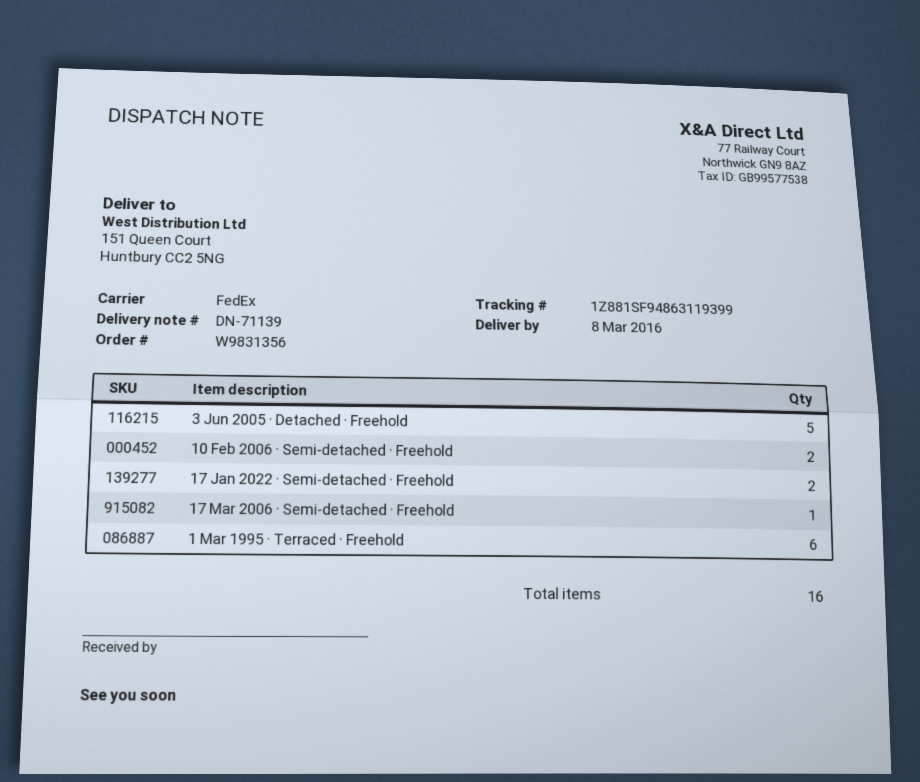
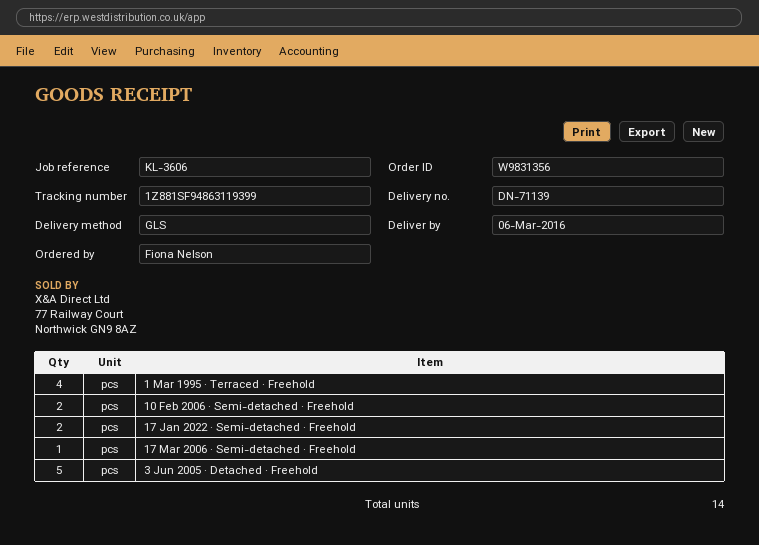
delivery date: 2016-03-08 -> 2016-03-06
shipping method: FedEx -> GLS
1 Mar 1995 · Terraced · Freehold: 6 -> 4
total quantity: 16 -> 14

